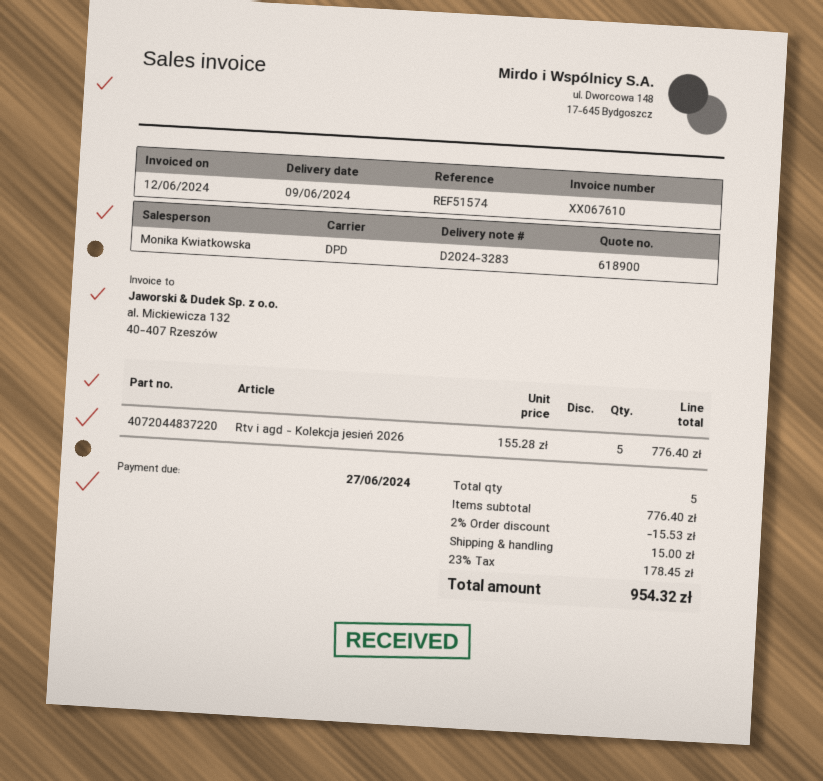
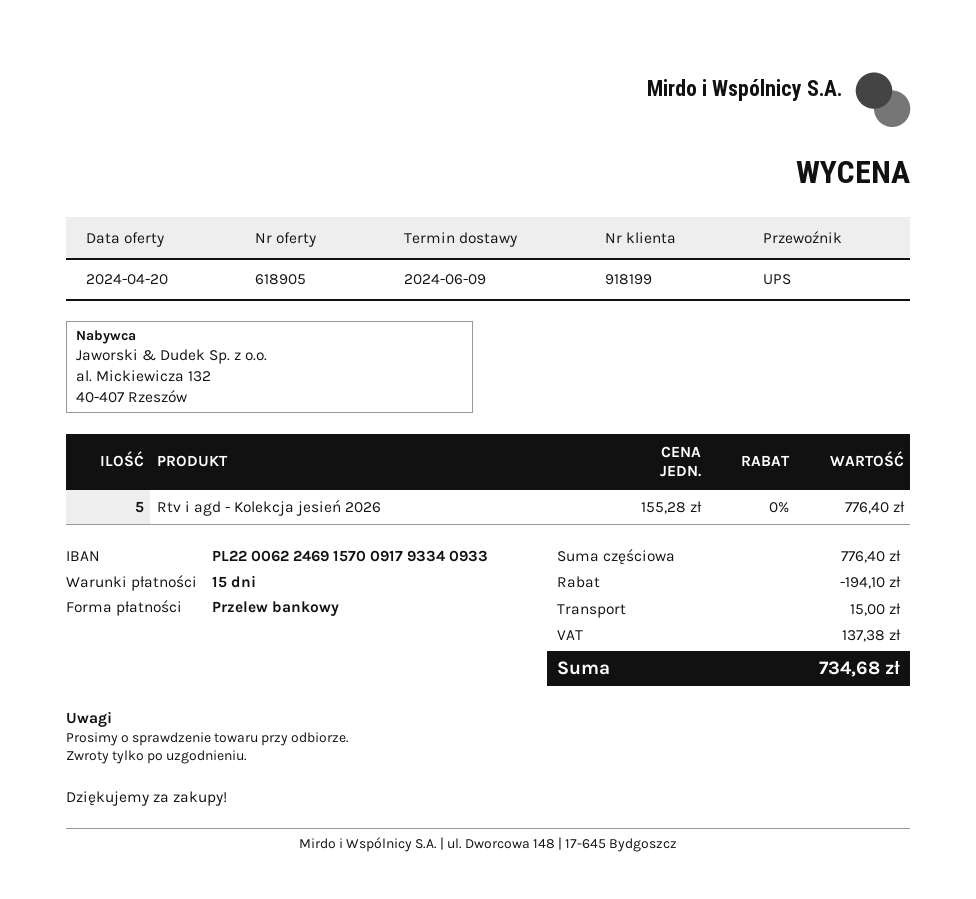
quote number: 618900 -> 618905
shipping method: DPD -> UPS
discount: 15.53 -> 194.10
tax: 178.45 -> 137.38
total: 954.32 -> 734.68

